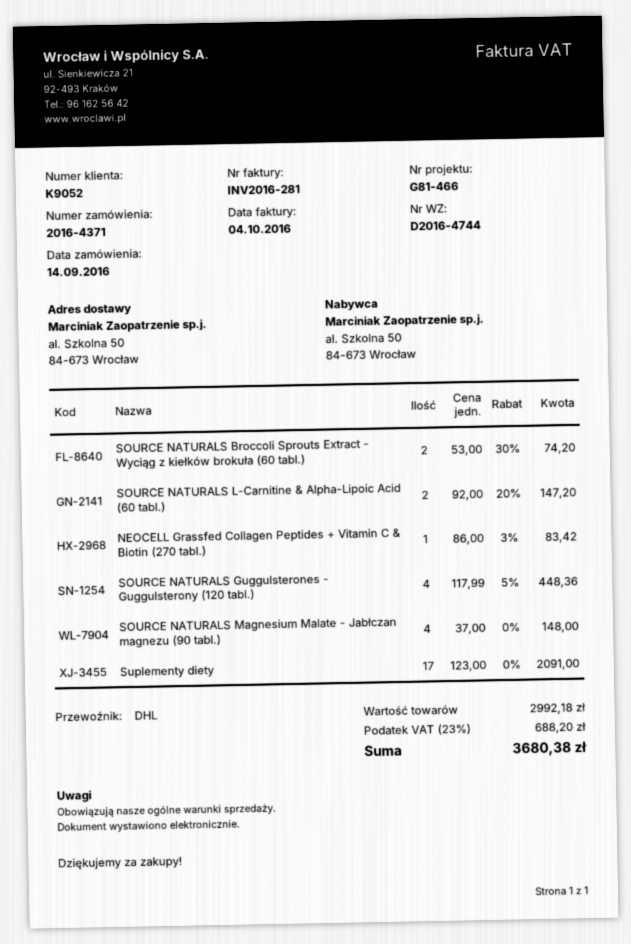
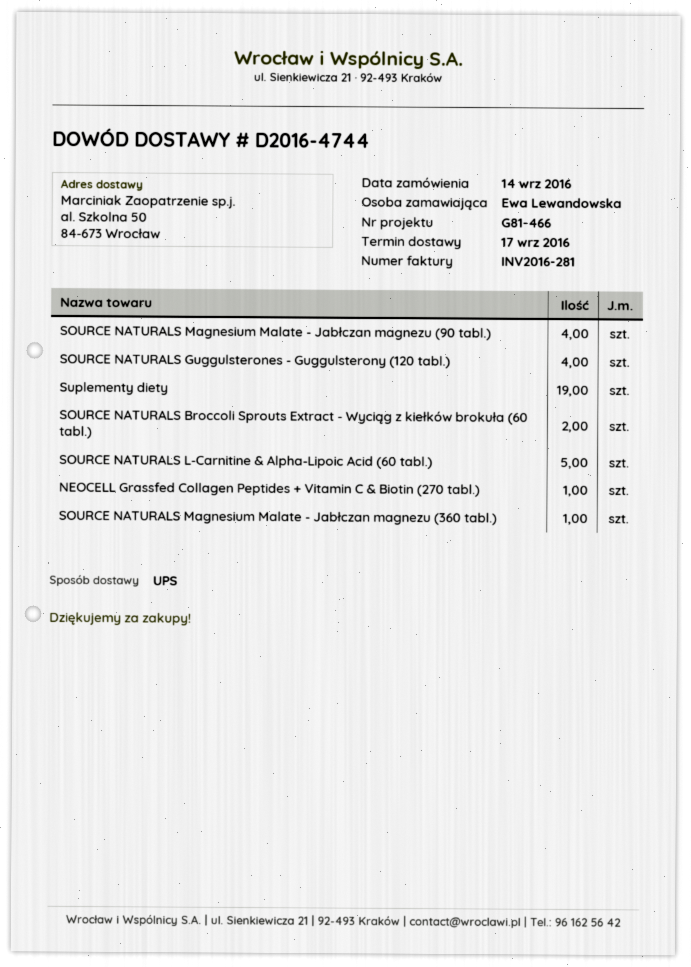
shipping method: DHL -> UPS
SOURCE NATURALS L-Carnitine & Alpha-Lipoic Acid (60 tabl.): 2 -> 5
Suplementy diety: 17 -> 19
SOURCE NATURALS Magnesium Malate - Jabłczan magnezu (360 tabl.): none -> 1

